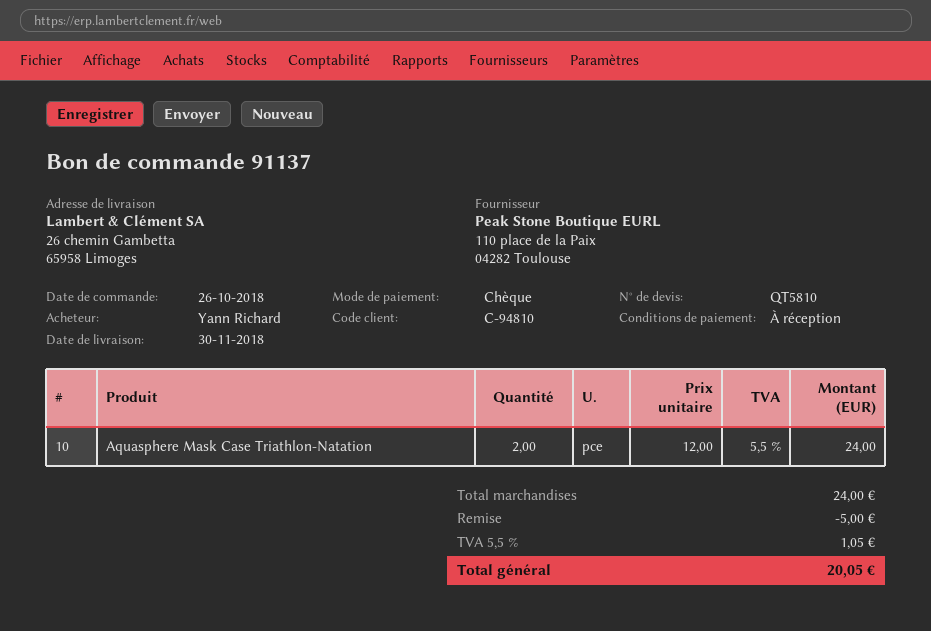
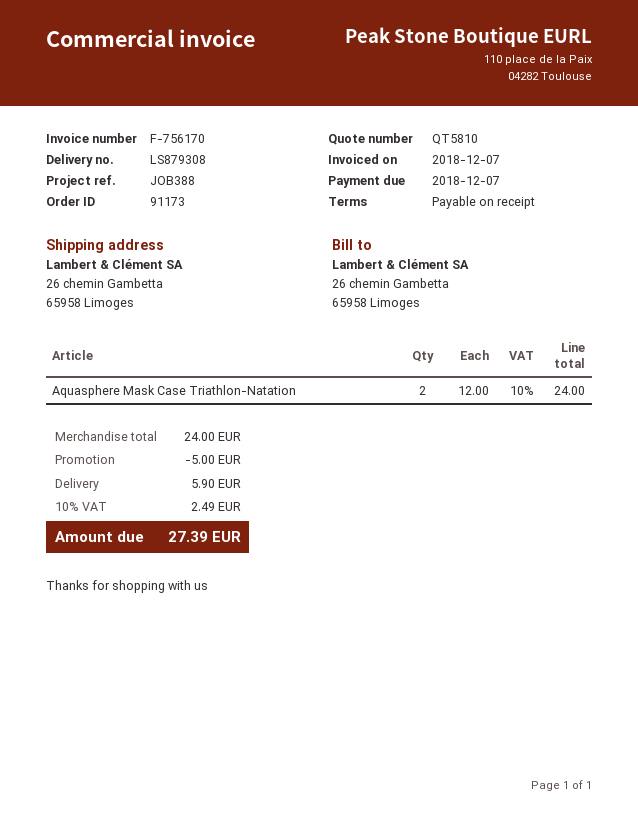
order number: 91137 -> 91173
shipping: none -> 5.90
tax: 5.5% = 1.05 -> 10% = 2.49
total: 20.05 -> 27.39

